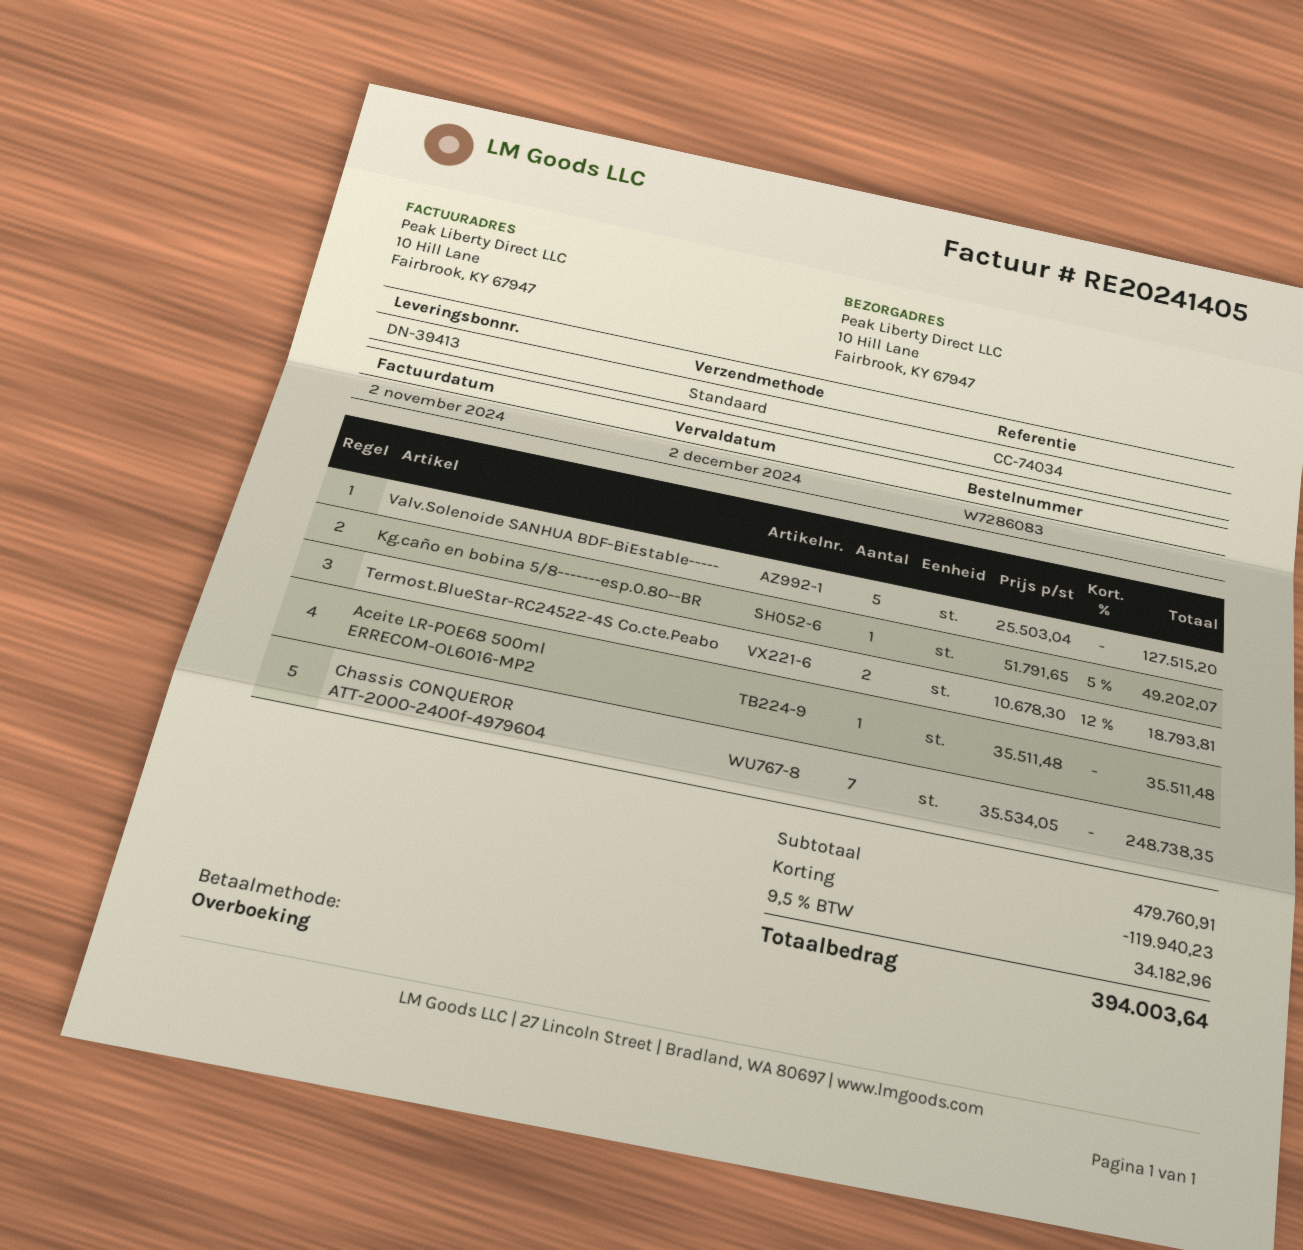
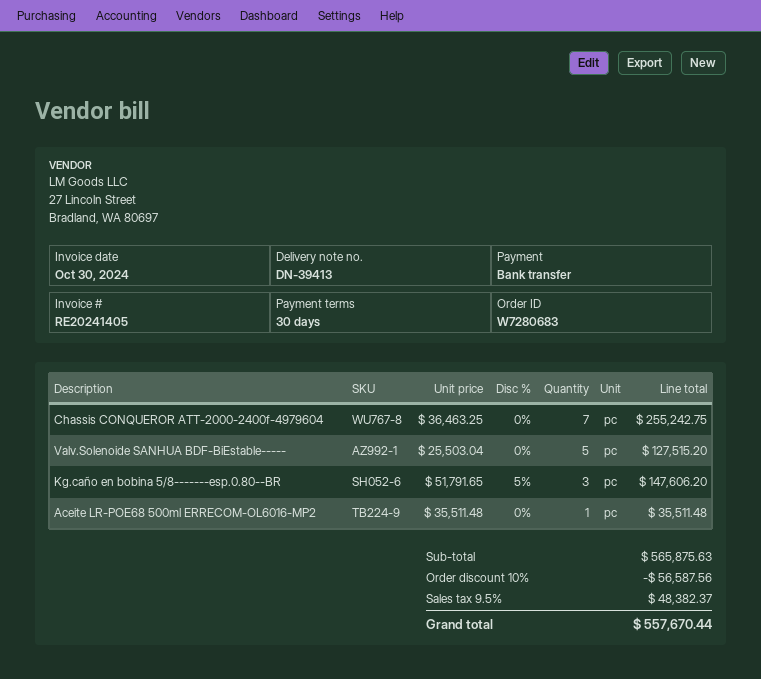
order number: W7286083 -> W7280683
invoice date: 2024-11-02 -> 2024-10-30
Kg.caño en bobina 5/8-------esp.0.80--BR: 1 x 51791.65 - 5% = 49202.07 -> 3 x 51791.65 - 5% = 147606.20
Termost.BlueStar-RC24522-4S Co.cte.Peabo: 2 x 10678.30 - 12% = 18793.81 -> none
Chassis CONQUEROR ATT-2000-2400f-4979604: 7 x 35534.05 = 248738.35 -> 7 x 36463.25 = 255242.75
subtotal: 479760.91 -> 565875.63
discount: 119940.23 -> 56587.56
tax: 9.5% = 34182.96 -> 9.5% = 48382.37
total: 394003.64 -> 557670.44

